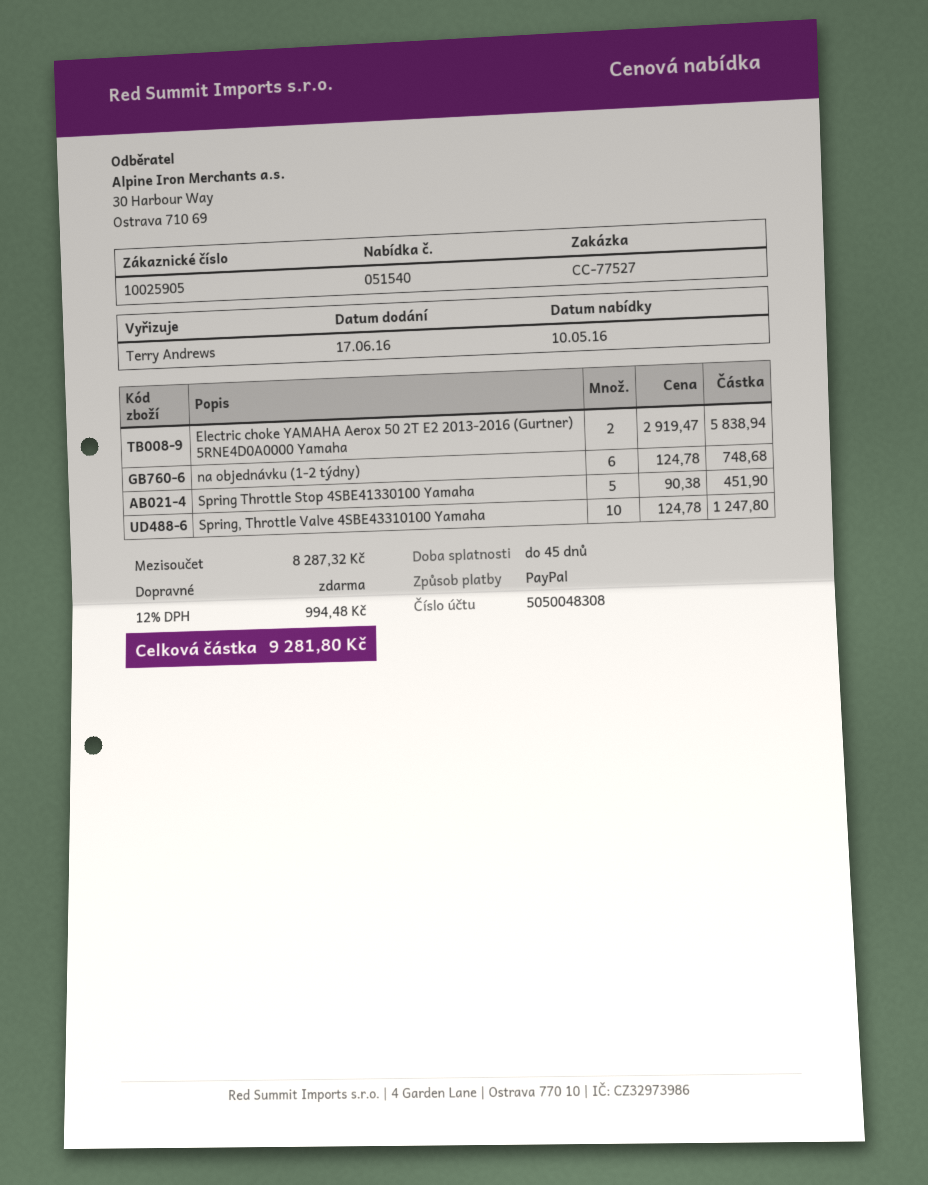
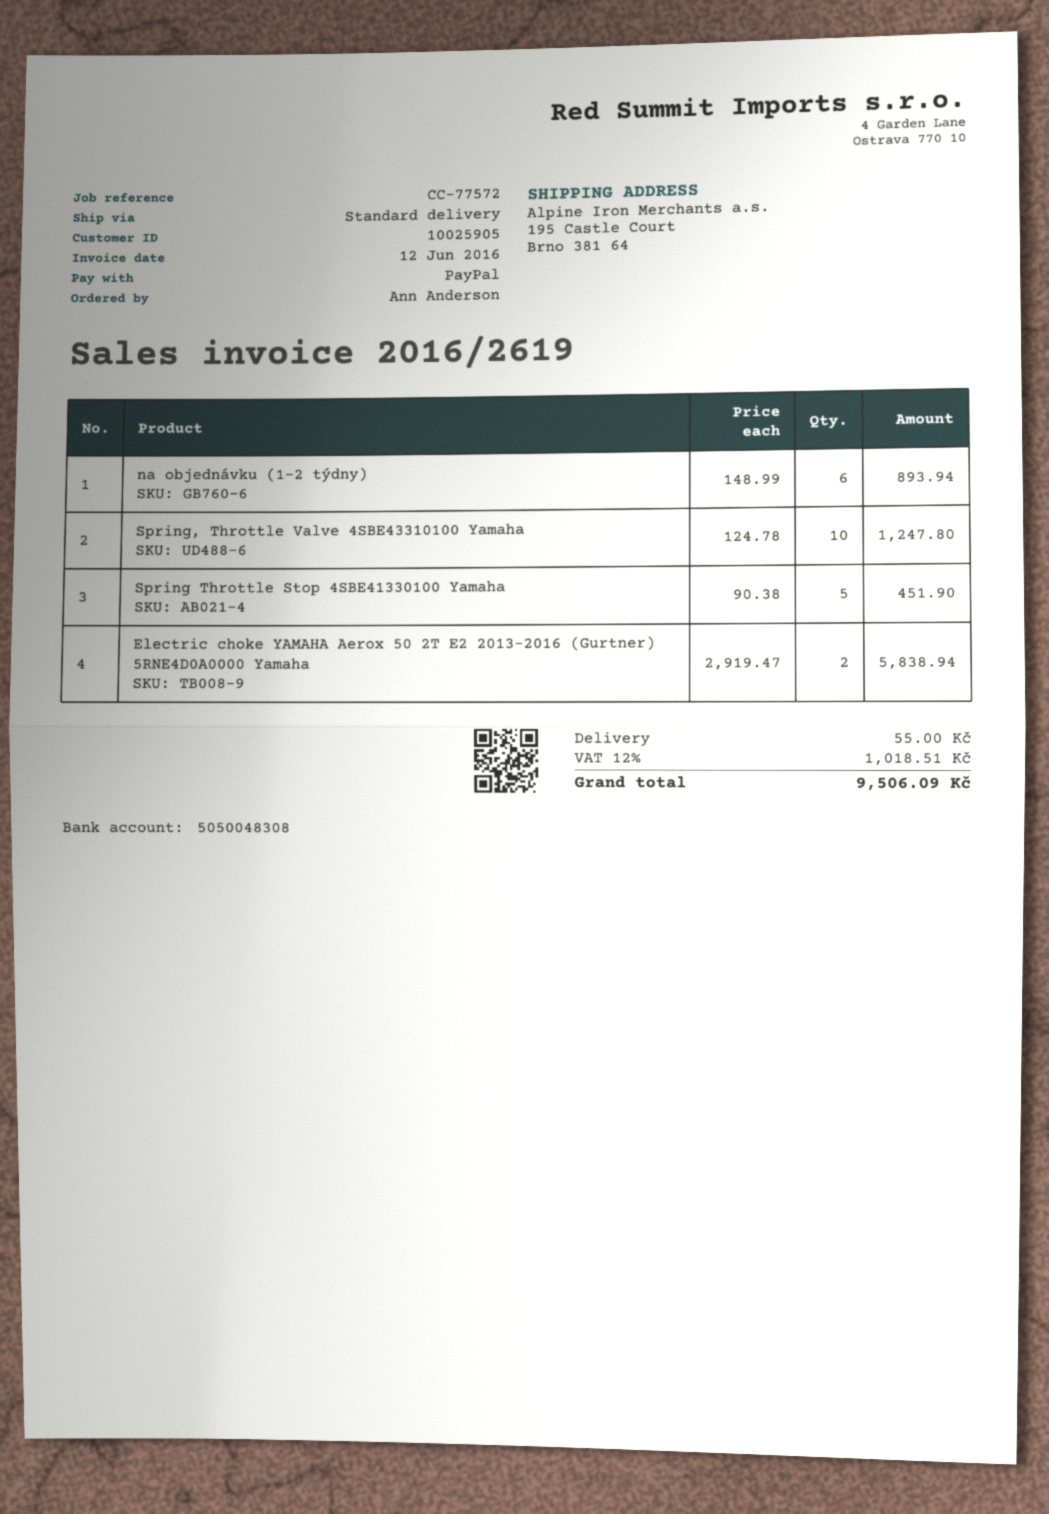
reference: CC-77527 -> CC-77572
na objednávku (1-2 týdny): 6 x 124.78 = 748.68 -> 6 x 148.99 = 893.94
shipping: 0.00 -> 55.00
tax: 12% = 994.48 -> 12% = 1018.51
total: 9281.80 -> 9506.09

